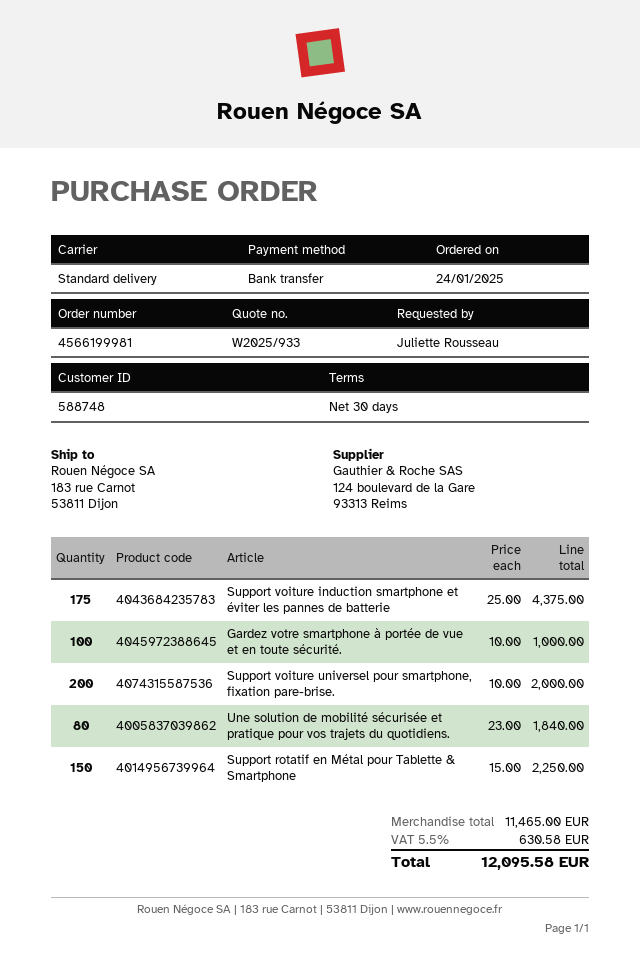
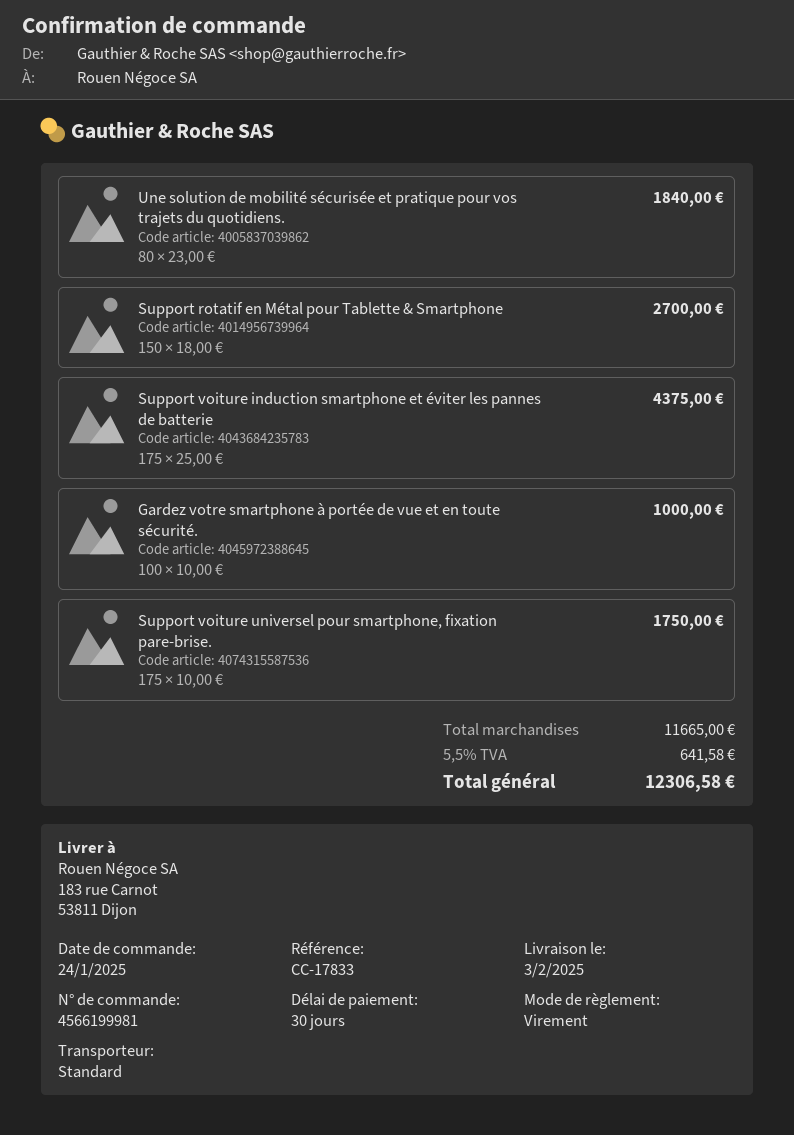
Support voiture universel pour smartphone, fixation pare-brise.: 200 x 10.00 = 2000.00 -> 175 x 10.00 = 1750.00
Support rotatif en Métal pour Tablette & Smartphone: 150 x 15.00 = 2250.00 -> 150 x 18.00 = 2700.00
subtotal: 11465.00 -> 11665.00
tax: 5.5% = 630.58 -> 5.5% = 641.58
total: 12095.58 -> 12306.58

